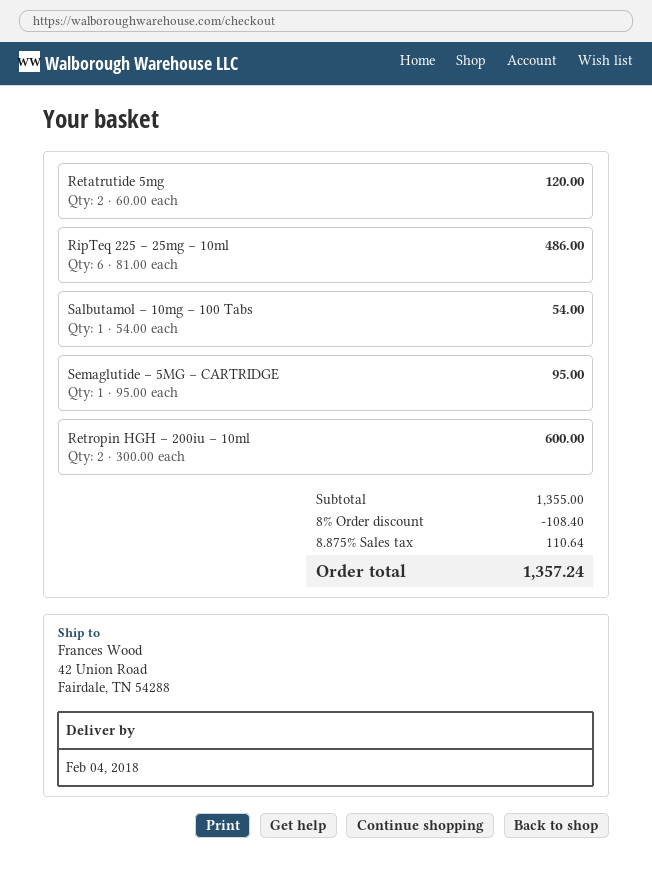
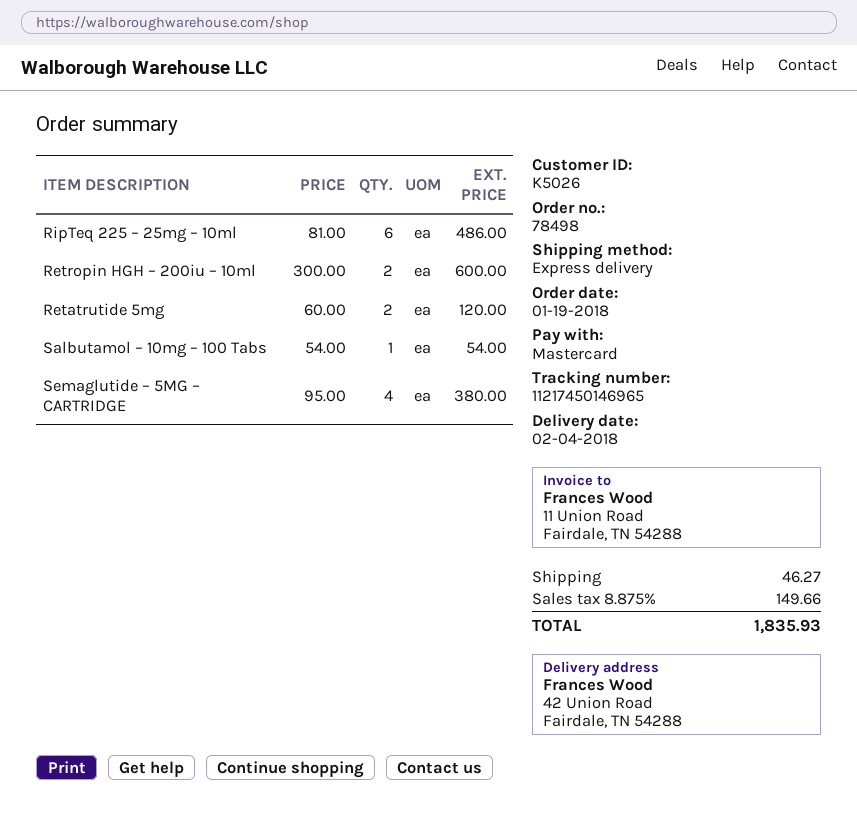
Semaglutide – 5MG – CARTRIDGE: 1 x 95.00 = 95.00 -> 4 x 95.00 = 380.00
discount: 8% = 108.40 -> none
shipping: none -> 46.27
tax: 8.875% = 110.64 -> 8.875% = 149.66
total: 1357.24 -> 1835.93

